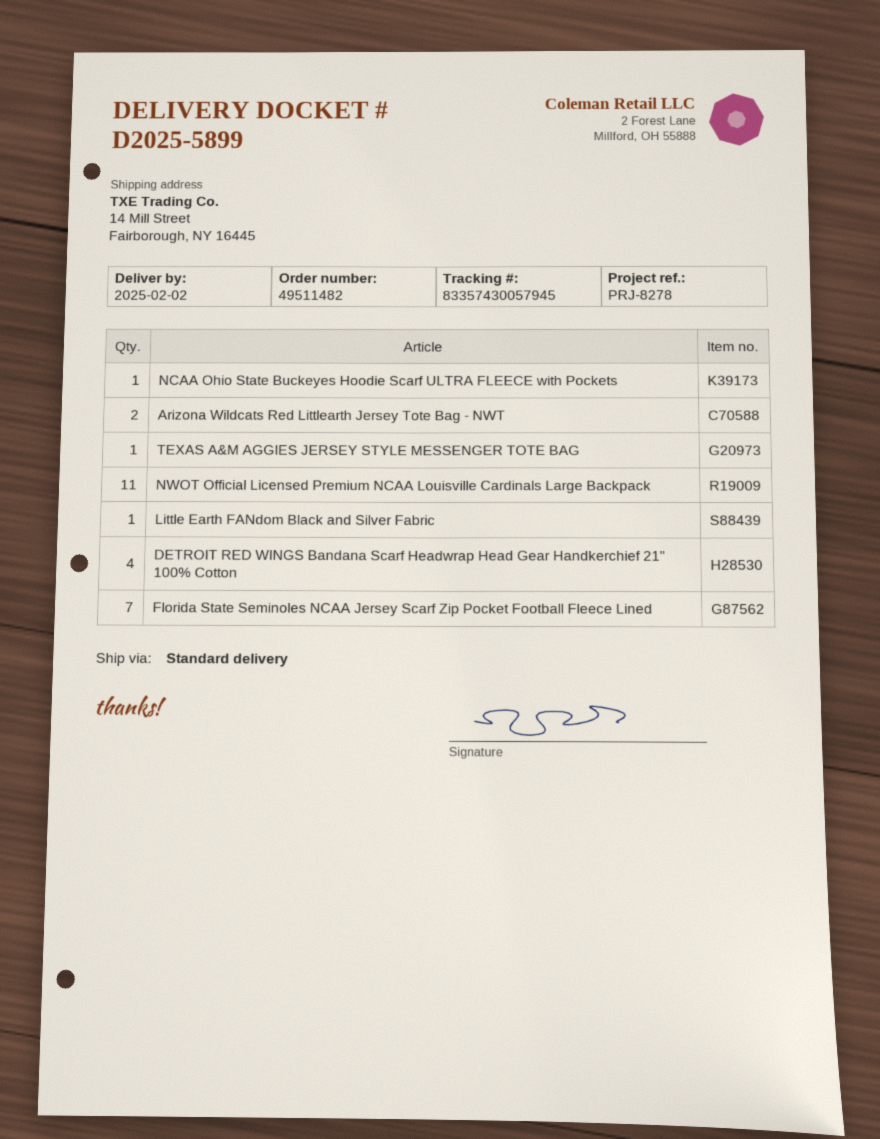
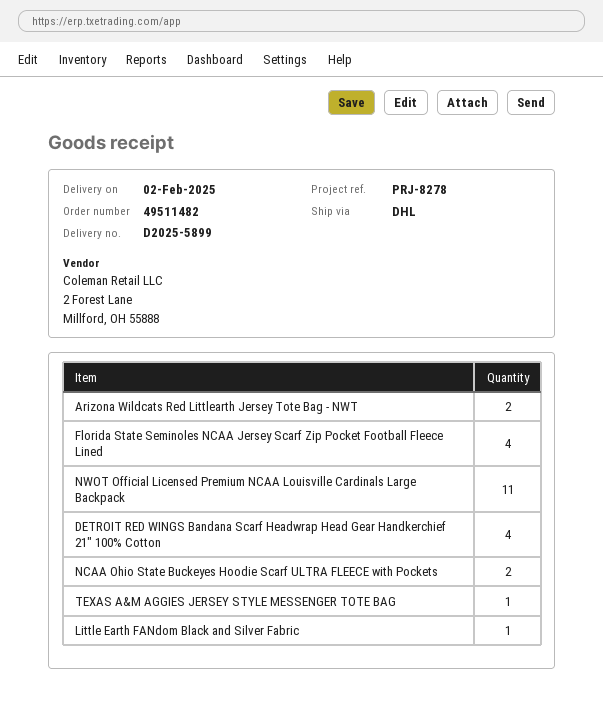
shipping method: standard -> DHL
NCAA Ohio State Buckeyes Hoodie Scarf ULTRA FLEECE with Pockets: 1 -> 2
Florida State Seminoles NCAA Jersey Scarf Zip Pocket Football Fleece Lined: 7 -> 4

